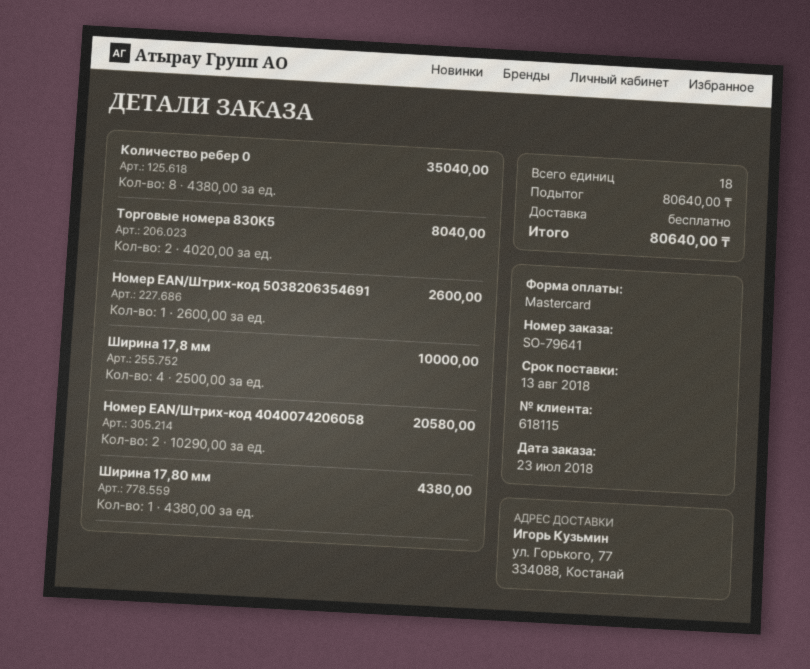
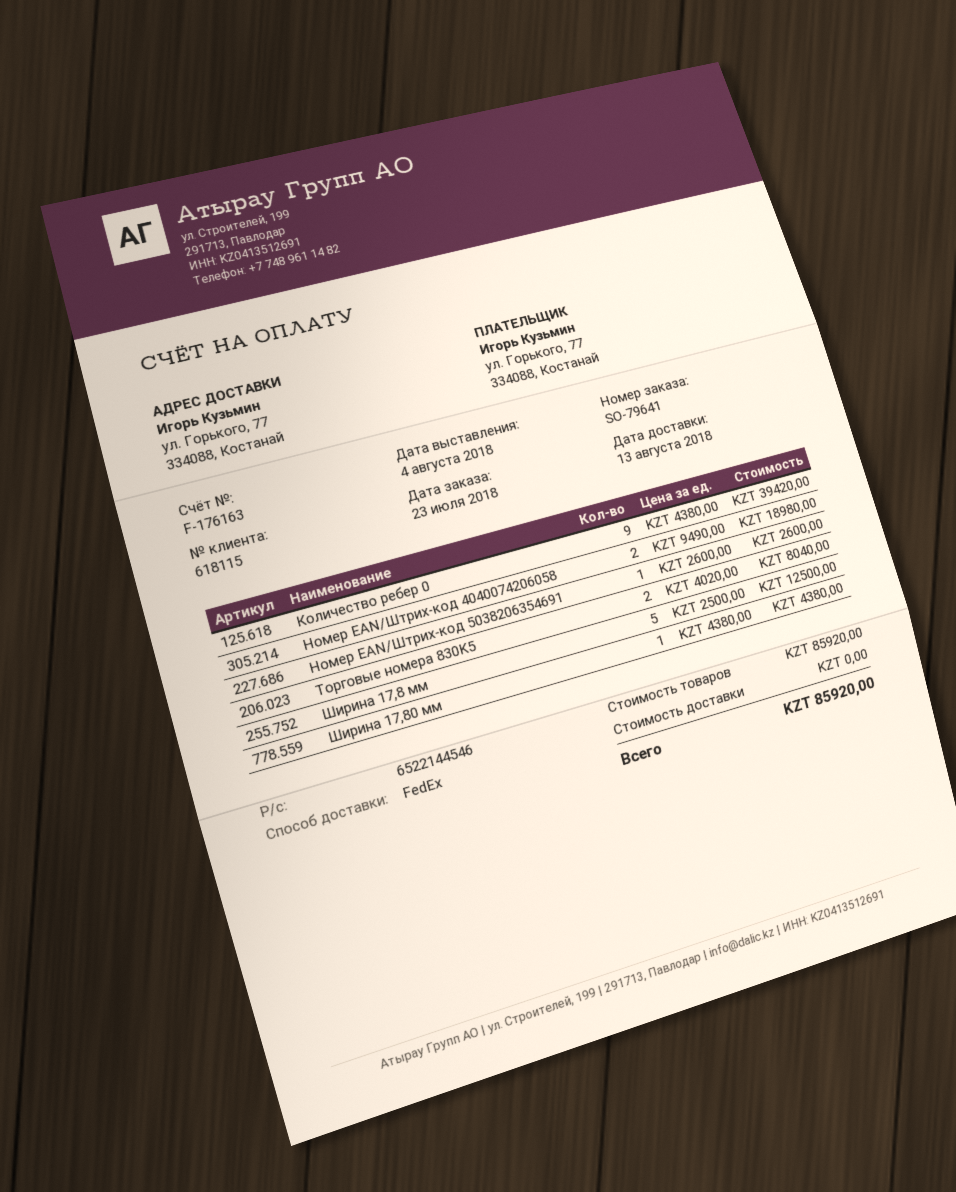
Количество ребер 0: 8 x 4380.00 = 35040.00 -> 9 x 4380.00 = 39420.00
Ширина 17,8 мм: 4 x 2500.00 = 10000.00 -> 5 x 2500.00 = 12500.00
Номер EAN/Штрих-код 4040074206058: 2 x 10290.00 = 20580.00 -> 2 x 9490.00 = 18980.00
subtotal: 80640.00 -> 85920.00
total: 80640.00 -> 85920.00

